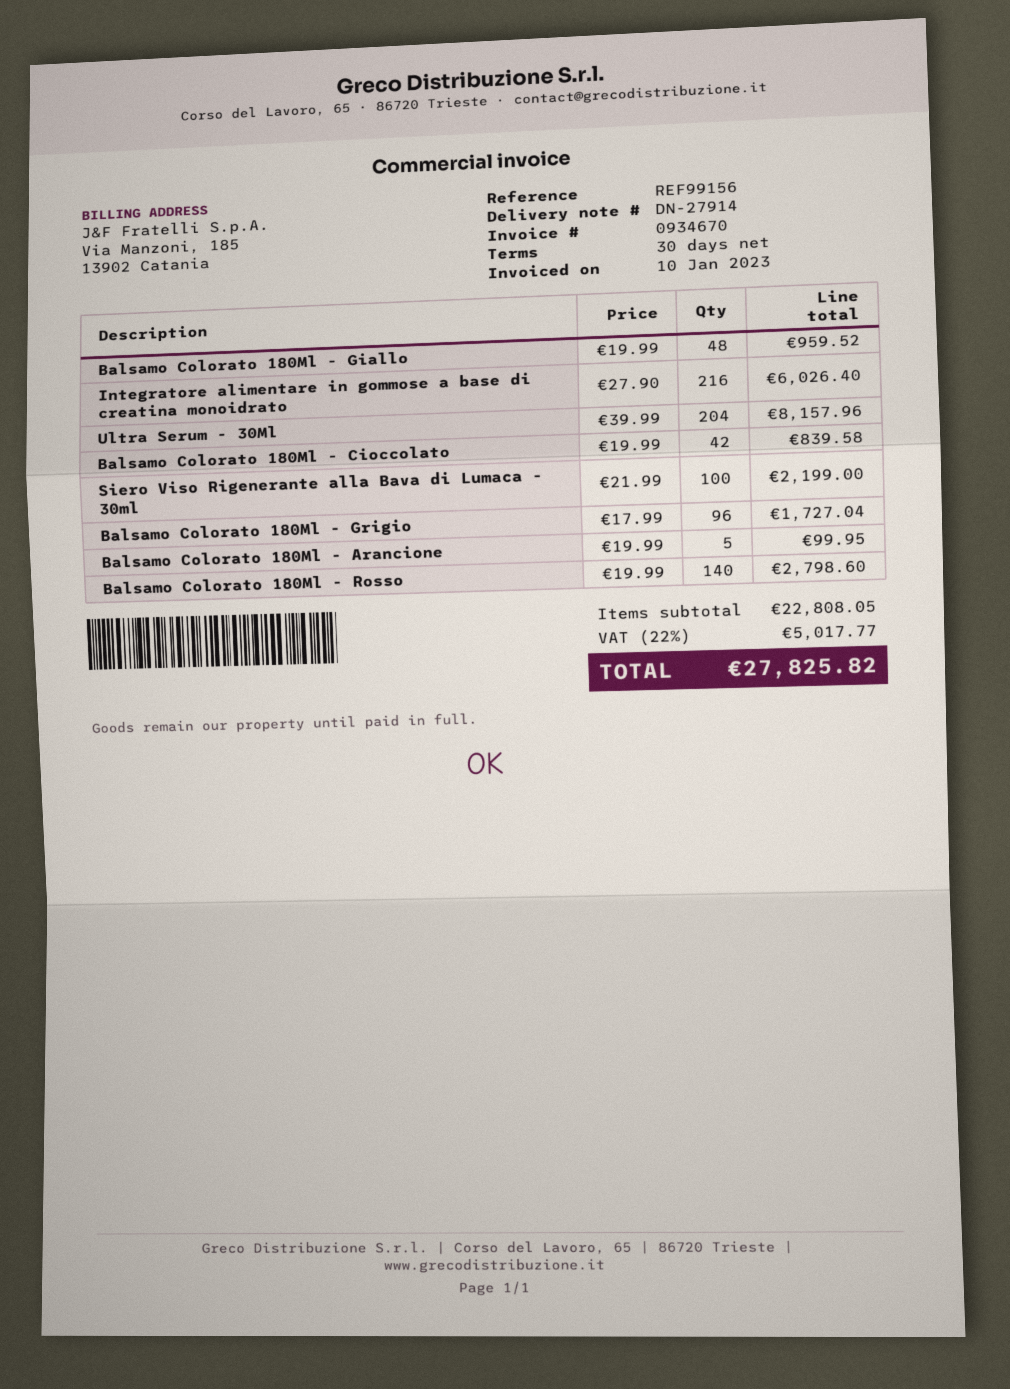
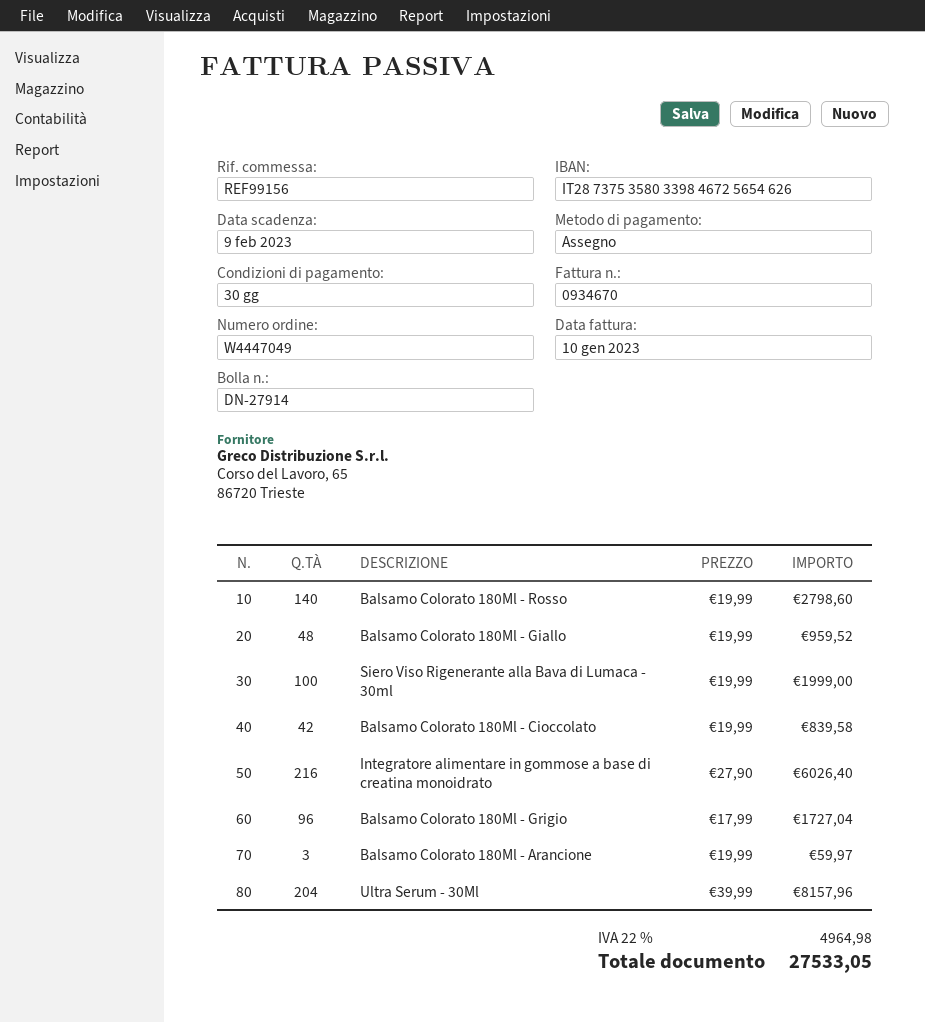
Siero Viso Rigenerante alla Bava di Lumaca - 30ml: 100 x 21.99 = 2199.00 -> 100 x 19.99 = 1999.00
Balsamo Colorato 180Ml - Arancione: 5 x 19.99 = 99.95 -> 3 x 19.99 = 59.97
tax: 22% = 5017.77 -> 22% = 4964.98
total: 27825.82 -> 27533.05

